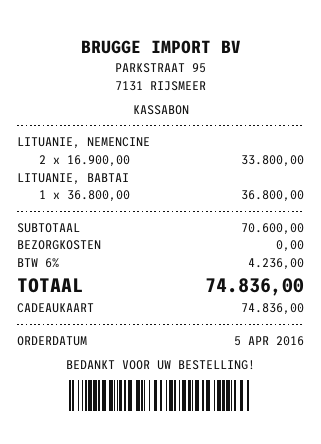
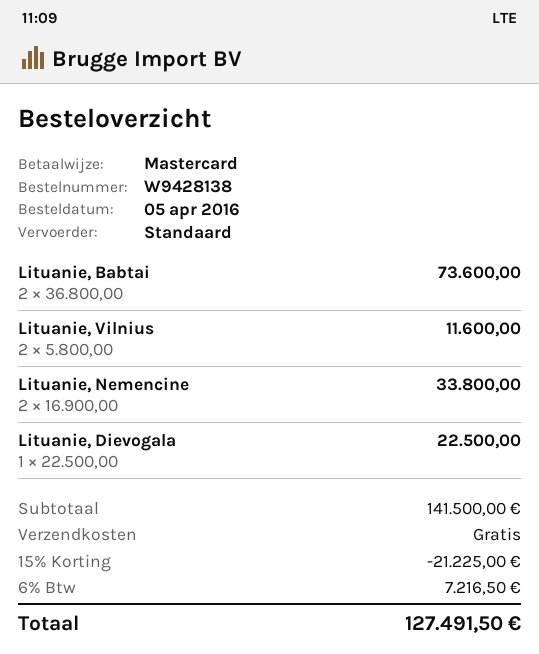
payment method: gift card -> Mastercard
LITUANIE, BABTAI: 1 x 36800.00 = 36800.00 -> 2 x 36800.00 = 73600.00
Lituanie, Vilnius: none -> 2 x 5800.00 = 11600.00
Lituanie, Dievogala: none -> 1 x 22500.00 = 22500.00
subtotal: 70600.00 -> 141500.00
discount: none -> 15% = 21225.00
tax: 6% = 4236.00 -> 6% = 7216.50
total: 74836.00 -> 127491.50

